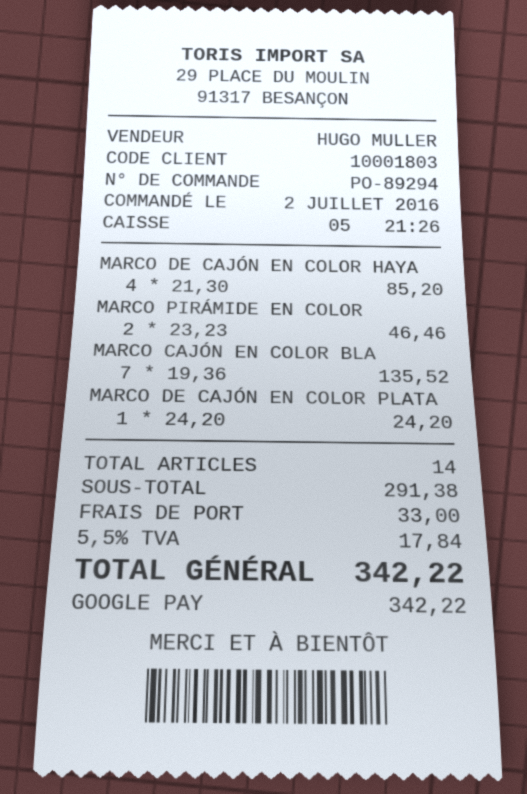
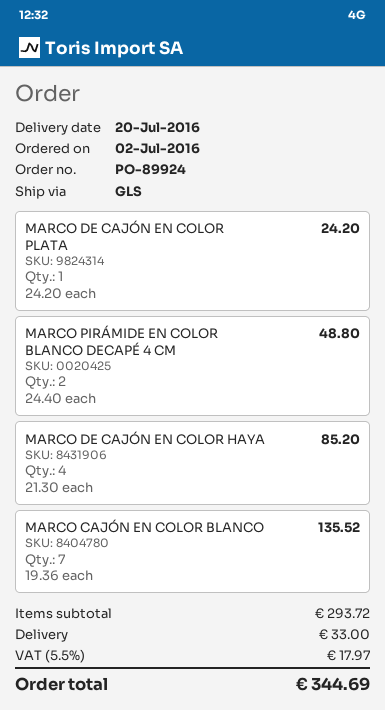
order number: PO-89294 -> PO-89924
MARCO PIRÁMIDE EN COLOR: 2 x 23.23 = 46.46 -> 2 x 24.40 = 48.80
subtotal: 291.38 -> 293.72
tax: 5.5% = 17.84 -> 5.5% = 17.97
total: 342.22 -> 344.69

